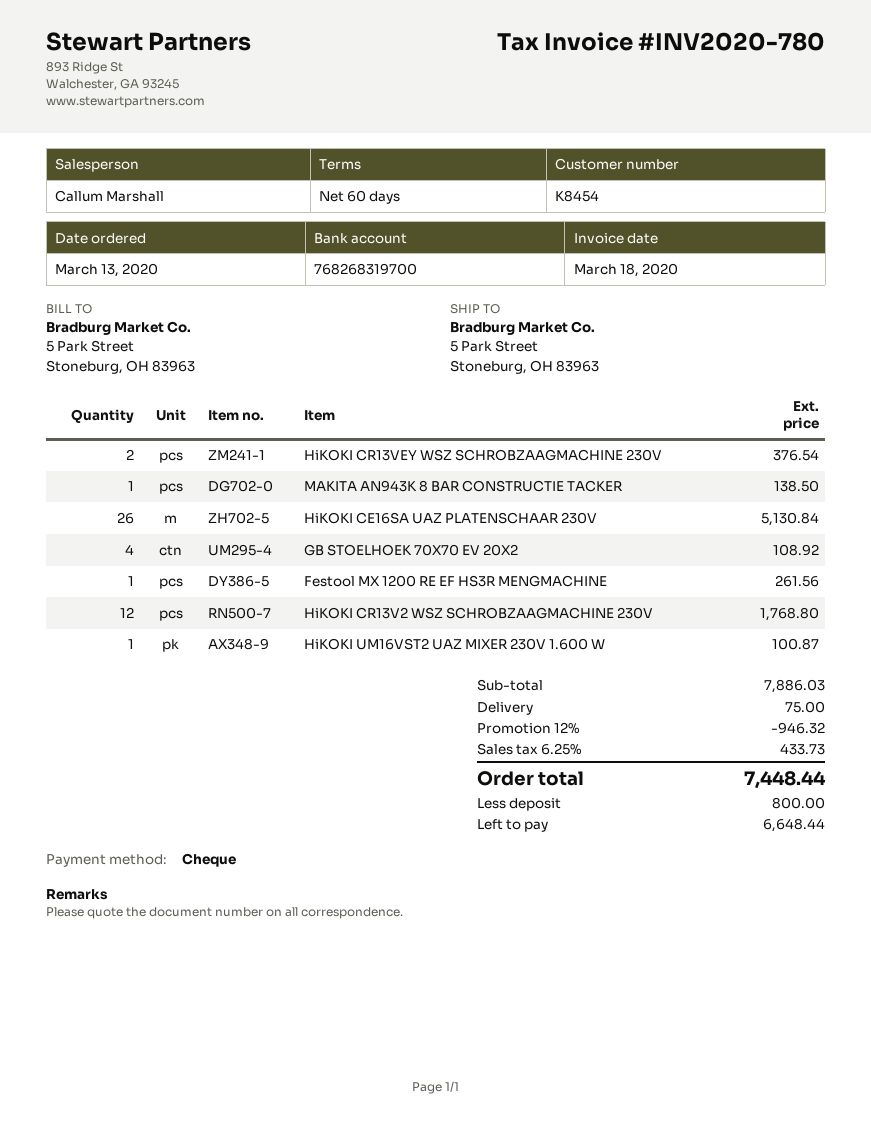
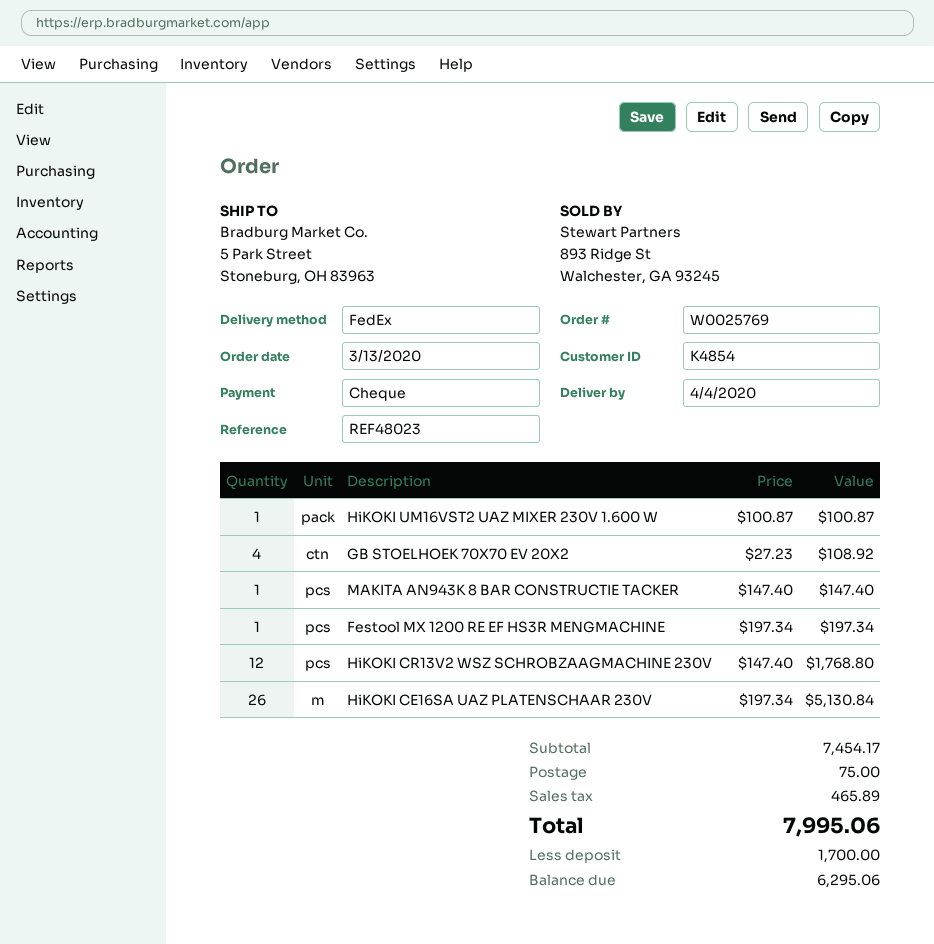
customer number: K8454 -> K4854
HiKOKI CR13VEY WSZ SCHROBZAAGMACHINE 230V: 2 for 376.54 -> none
MAKITA AN943K 8 BAR CONSTRUCTIE TACKER: 1 for 138.50 -> 1 for 147.40
Festool MX 1200 RE EF HS3R MENGMACHINE: 1 for 261.56 -> 1 for 197.34
subtotal: 7886.03 -> 7454.17
discount: 12% = 946.32 -> none
tax: 433.73 -> 465.89
total: 7448.44 -> 7995.06
deposit: 800.00 -> 1700.00
balance: 6648.44 -> 6295.06

